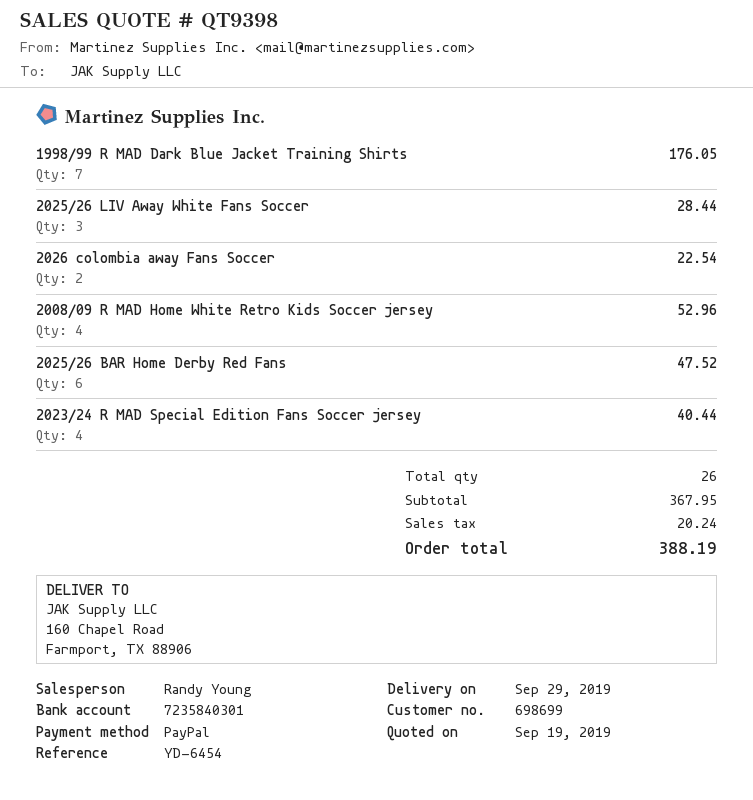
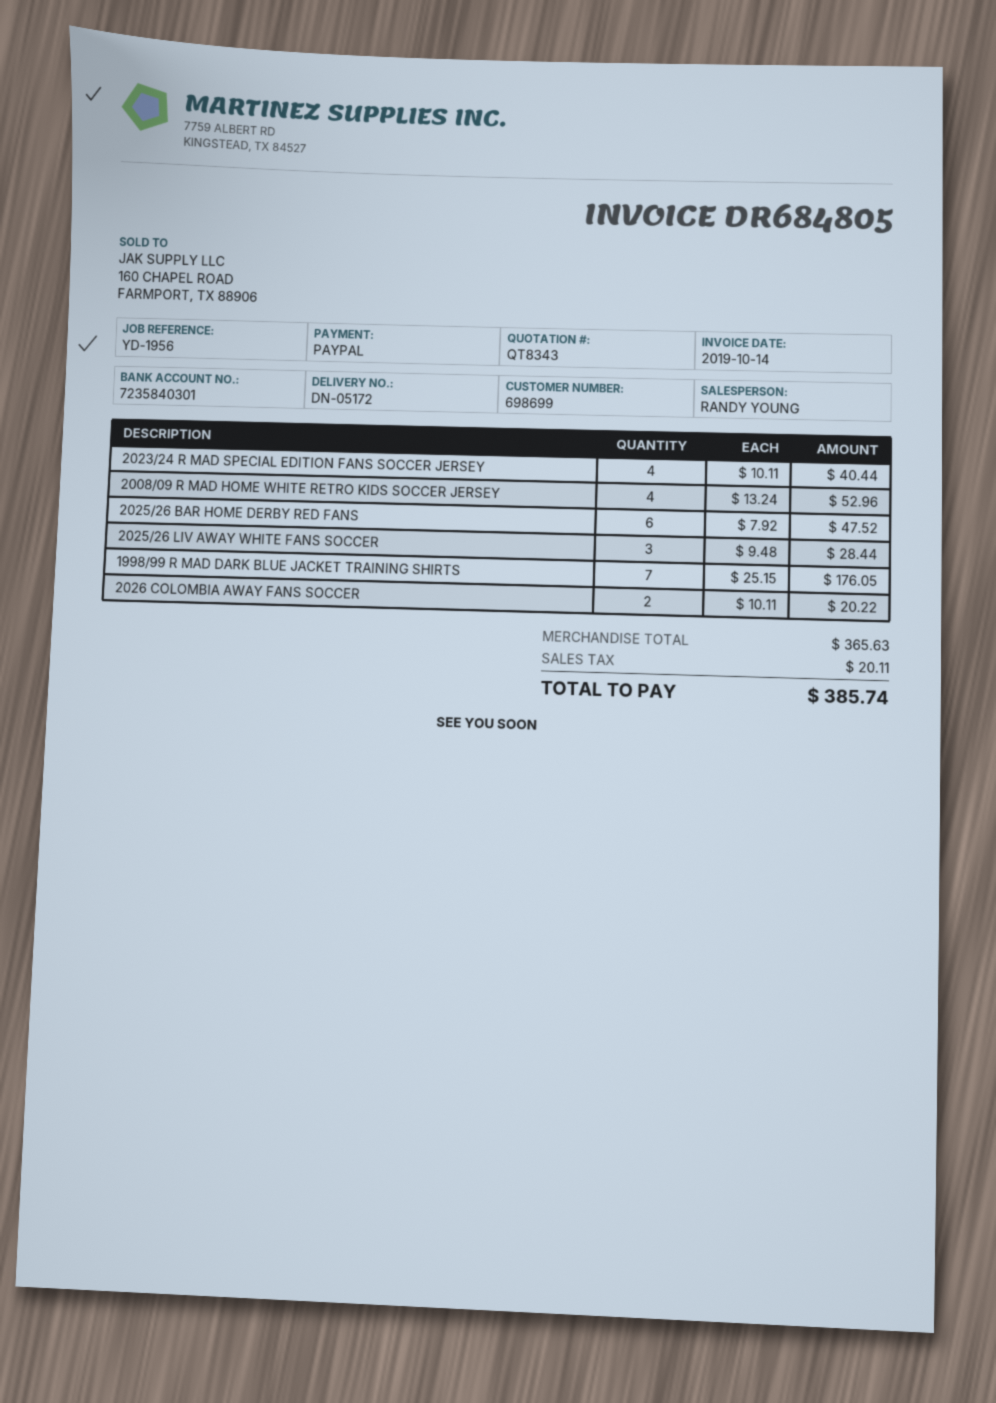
quote number: QT9398 -> QT8343
reference: YD-6454 -> YD-1956
2026 colombia away Fans Soccer: 2 for 22.54 -> 2 for 20.22
subtotal: 367.95 -> 365.63
tax: 20.24 -> 20.11
total: 388.19 -> 385.74

